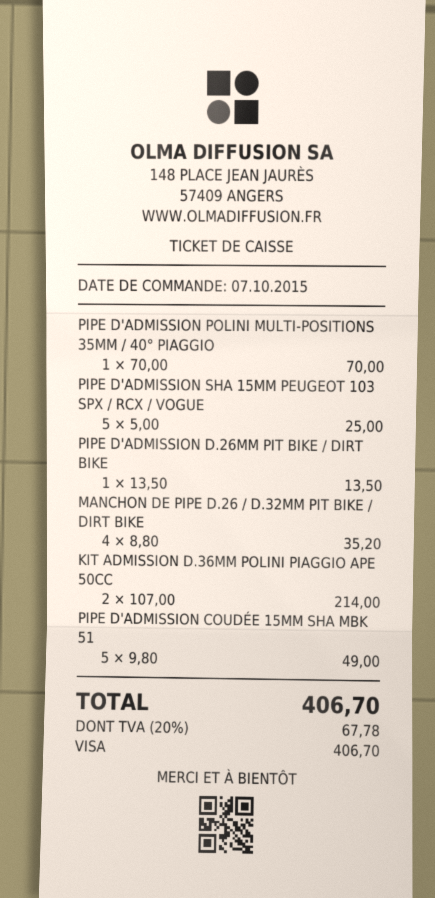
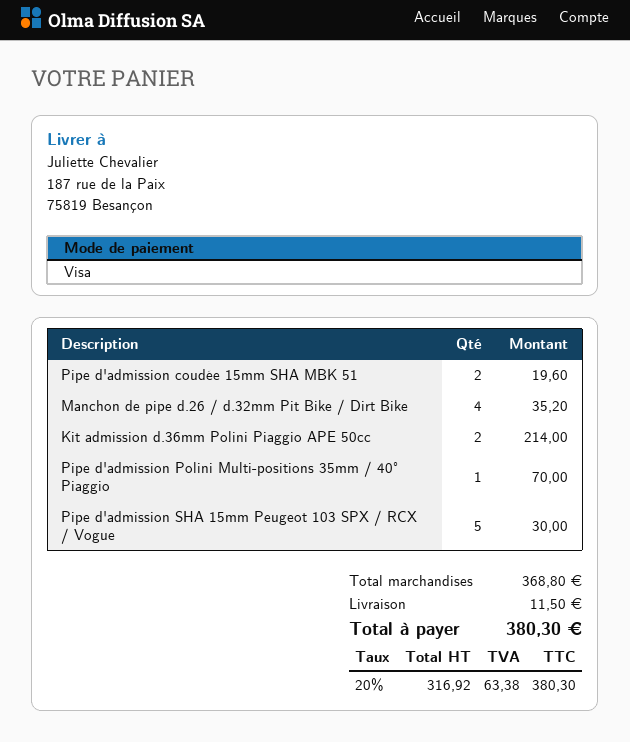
PIPE D'ADMISSION SHA 15MM PEUGEOT 103 SPX / RCX / VOGUE: 5 for 25.00 -> 5 for 30.00
PIPE D'ADMISSION D.26MM PIT BIKE / DIRT BIKE: 1 for 13.50 -> none
PIPE D'ADMISSION COUDÉE 15MM SHA MBK 51: 5 for 49.00 -> 2 for 19.60
shipping: none -> 11.50
tax: 20% = 67.78 -> 20% = 63.38
total: 406.70 -> 380.30

